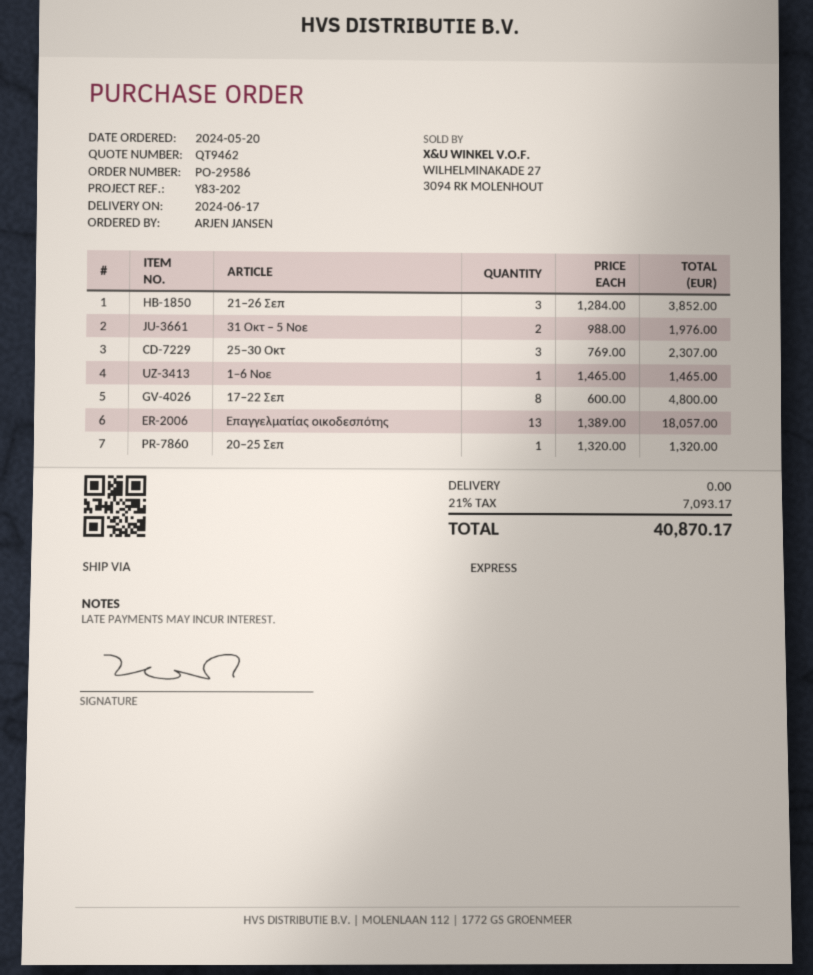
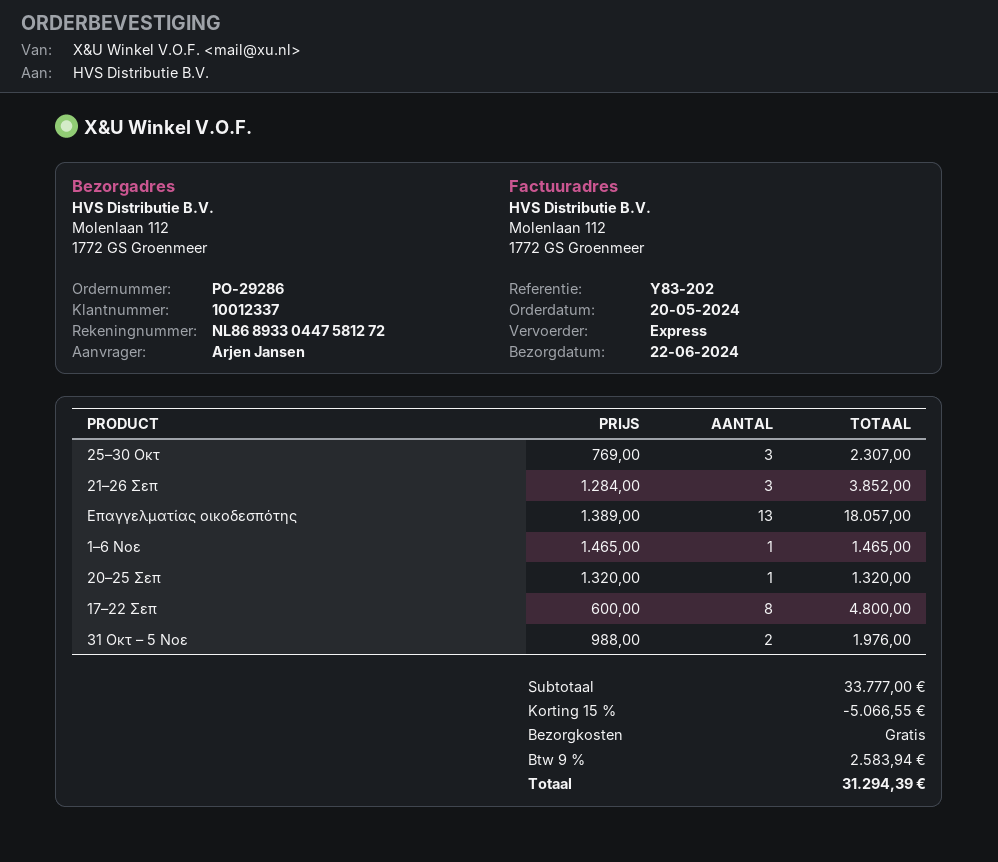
order number: PO-29586 -> PO-29286
delivery date: 2024-06-17 -> 2024-06-22
discount: none -> 15% = 5066.55
tax: 21% = 7093.17 -> 9% = 2583.94
total: 40870.17 -> 31294.39

